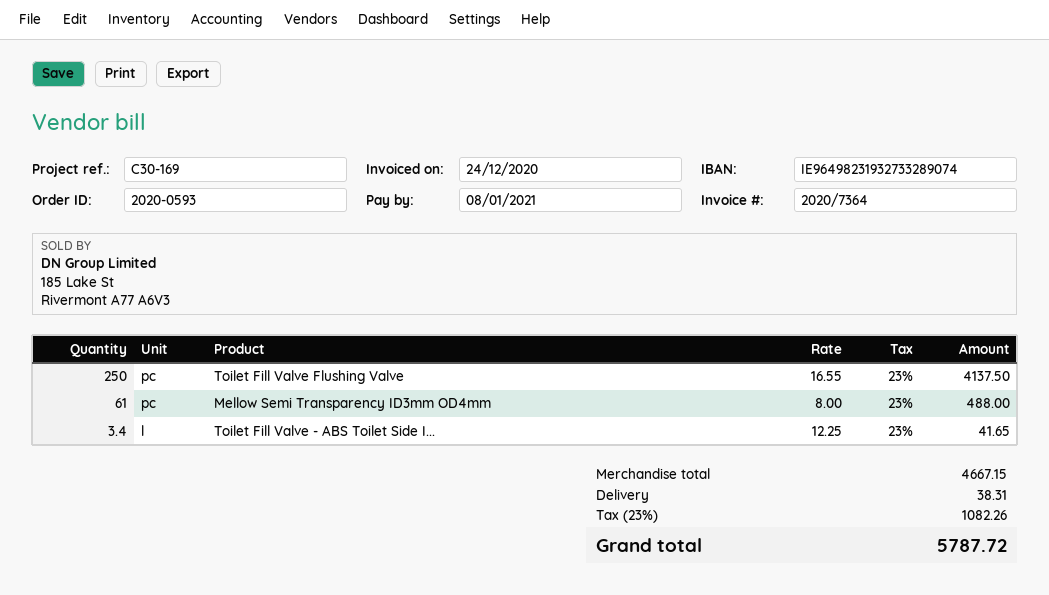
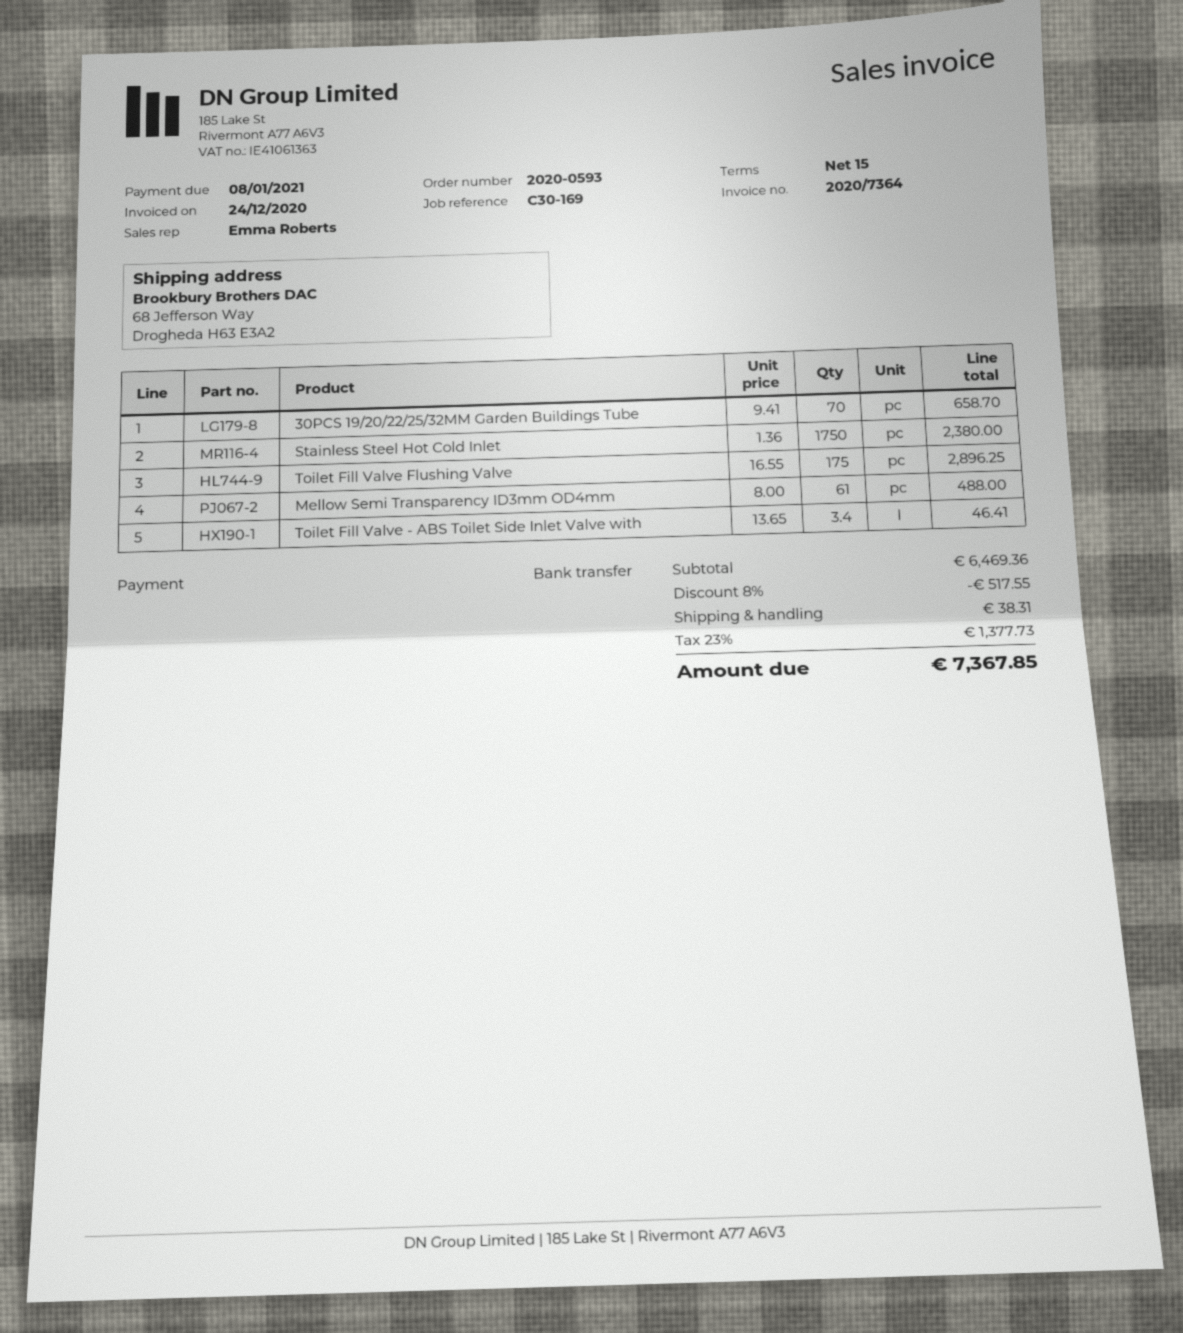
Toilet Fill Valve Flushing Valve: 250 x 16.55 = 4137.50 -> 175 x 16.55 = 2896.25
Toilet Fill Valve - ABS Toilet Side I...: 3.4 x 12.25 = 41.65 -> 3.4 x 13.65 = 46.41
30PCS 19/20/22/25/32MM Garden Buildings Tube: none -> 70 x 9.41 = 658.70
Stainless Steel Hot Cold Inlet: none -> 1750 x 1.36 = 2380.00
subtotal: 4667.15 -> 6469.36
discount: none -> 8% = 517.55
tax: 23% = 1082.26 -> 23% = 1377.73
total: 5787.72 -> 7367.85

